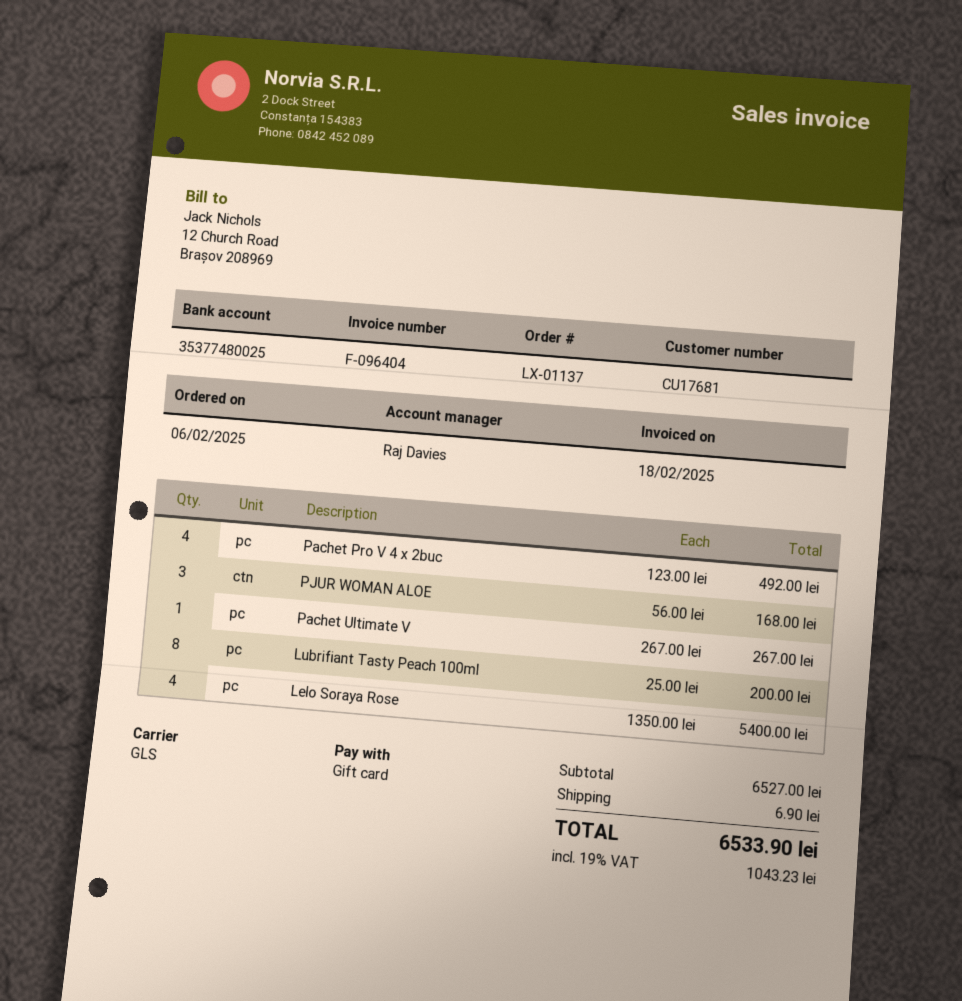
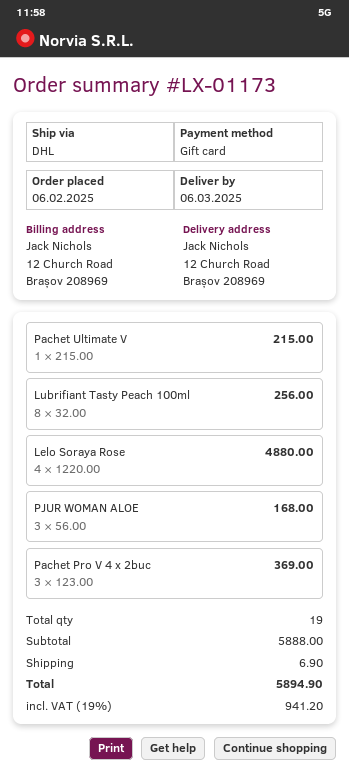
order number: LX-01137 -> LX-01173
shipping method: GLS -> DHL
Pachet Pro V 4 x 2buc: 4 x 123.00 = 492.00 -> 3 x 123.00 = 369.00
Pachet Ultimate V: 1 x 267.00 = 267.00 -> 1 x 215.00 = 215.00
Lubrifiant Tasty Peach 100ml: 8 x 25.00 = 200.00 -> 8 x 32.00 = 256.00
Lelo Soraya Rose: 4 x 1350.00 = 5400.00 -> 4 x 1220.00 = 4880.00
subtotal: 6527.00 -> 5888.00
tax: 19% = 1043.23 -> 19% = 941.20
total: 6533.90 -> 5894.90

